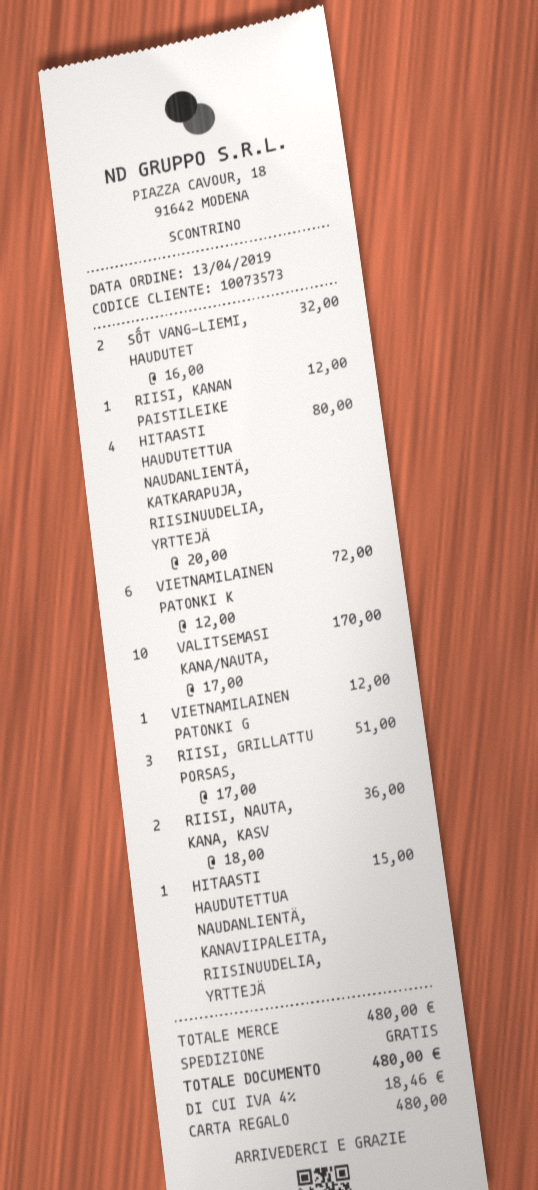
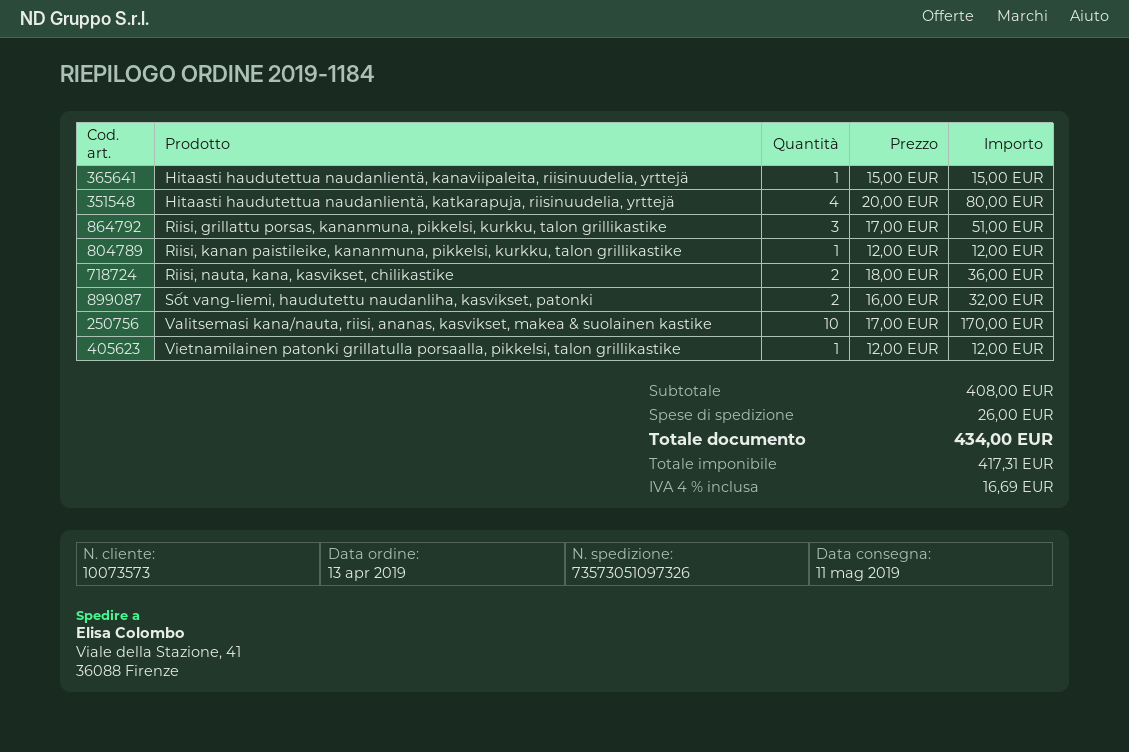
VIETNAMILAINEN PATONKI K: 6 x 12.00 = 72.00 -> none
subtotal: 480.00 -> 408.00
shipping: 0.00 -> 26.00
tax: 4% = 18.46 -> 4% = 16.69
total: 480.00 -> 434.00

